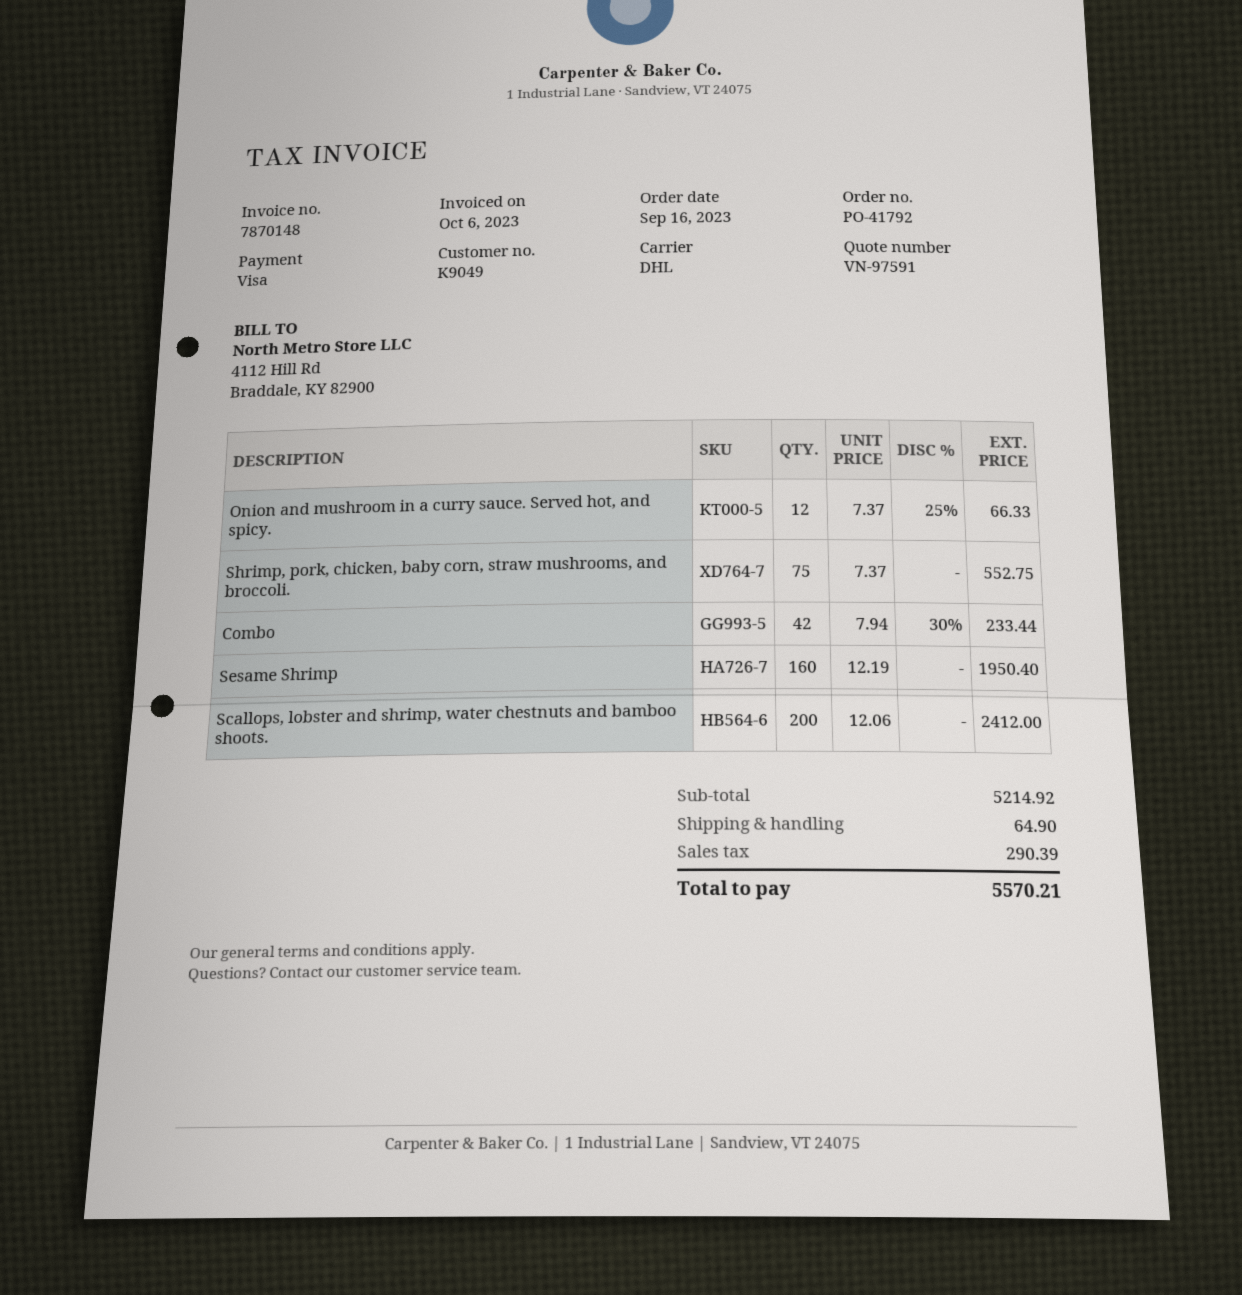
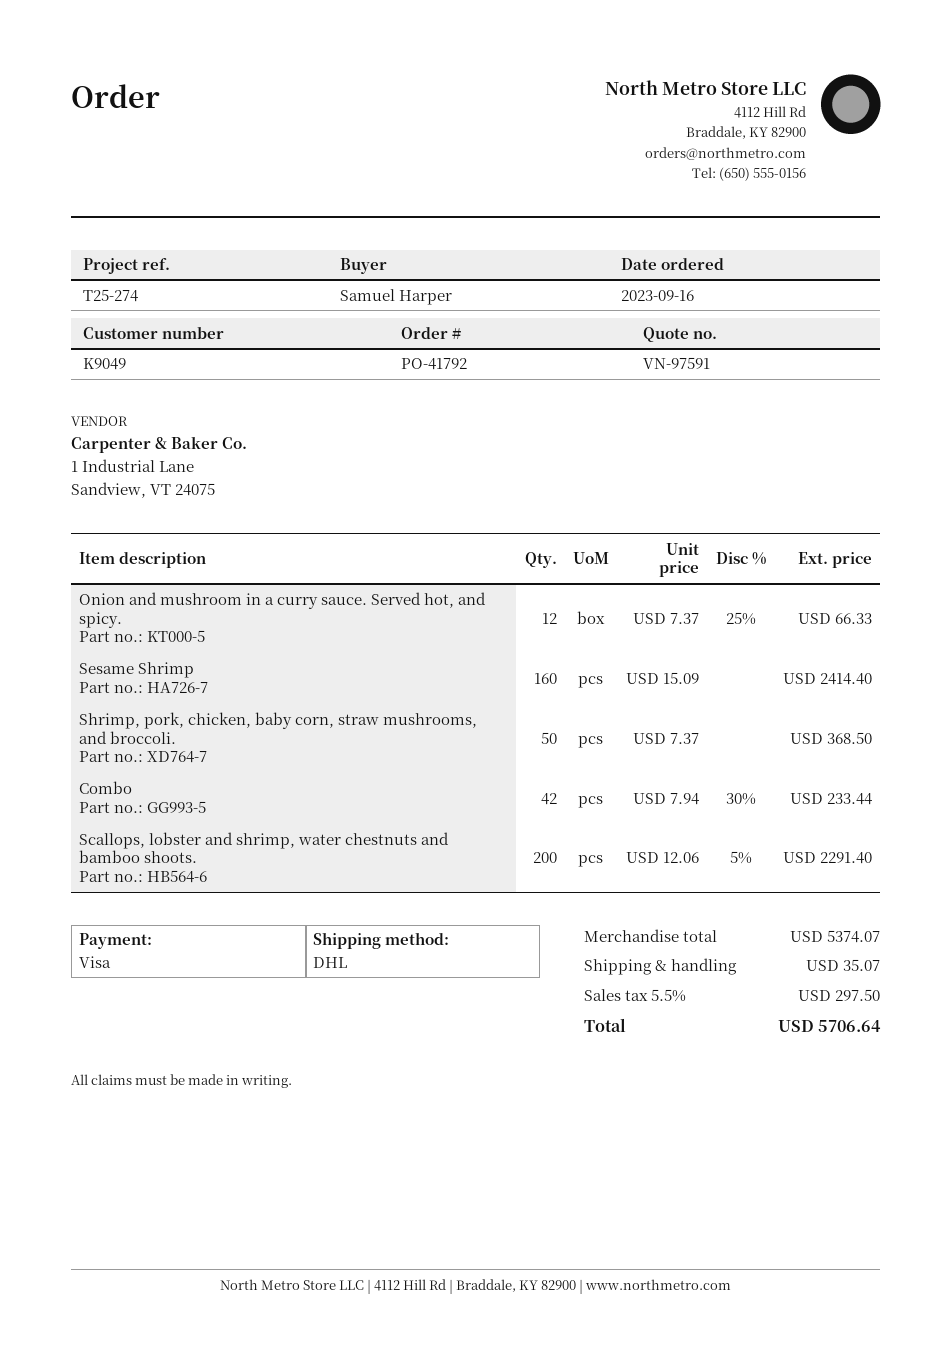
Shrimp, pork, chicken, baby corn, straw mushrooms, and broccoli.: 75 x 7.37 = 552.75 -> 50 x 7.37 = 368.50
Sesame Shrimp: 160 x 12.19 = 1950.40 -> 160 x 15.09 = 2414.40
Scallops, lobster and shrimp, water chestnuts and bamboo shoots.: 200 x 12.06 = 2412.00 -> 200 x 12.06 - 5% = 2291.40
subtotal: 5214.92 -> 5374.07
shipping: 64.90 -> 35.07
tax: 290.39 -> 297.50
total: 5570.21 -> 5706.64

